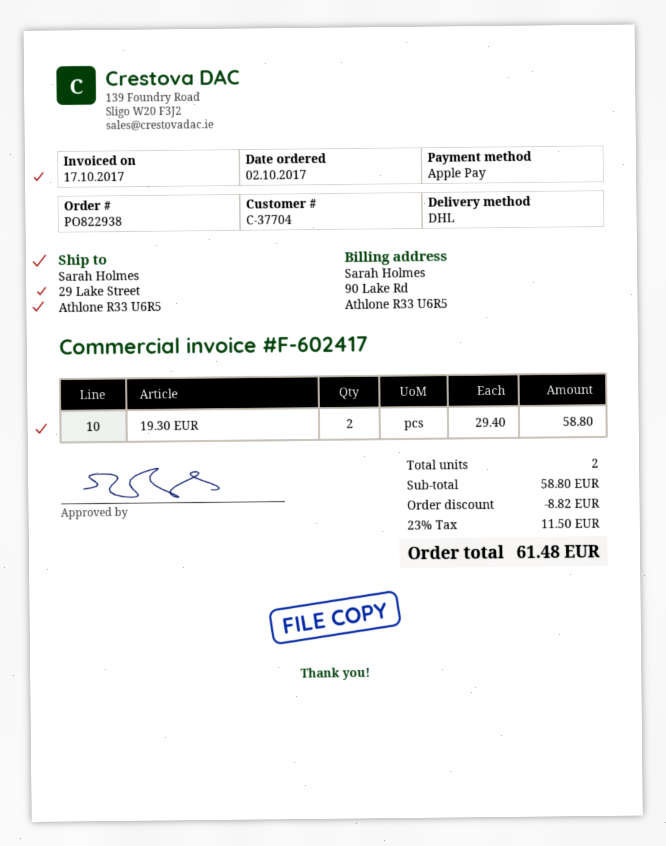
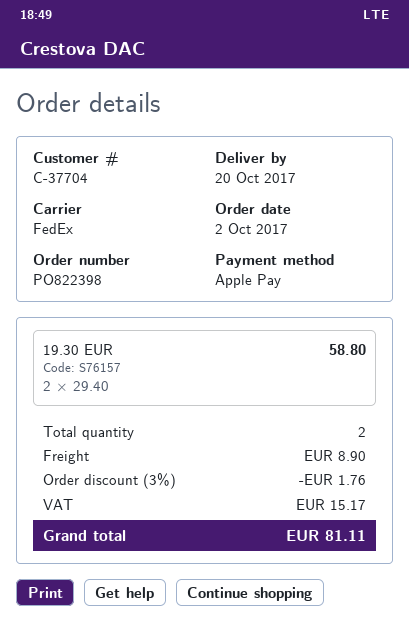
order number: PO822938 -> PO822398
shipping method: DHL -> FedEx
discount: 8.82 -> 1.76
shipping: none -> 8.90
tax: 11.50 -> 15.17
total: 61.48 -> 81.11

